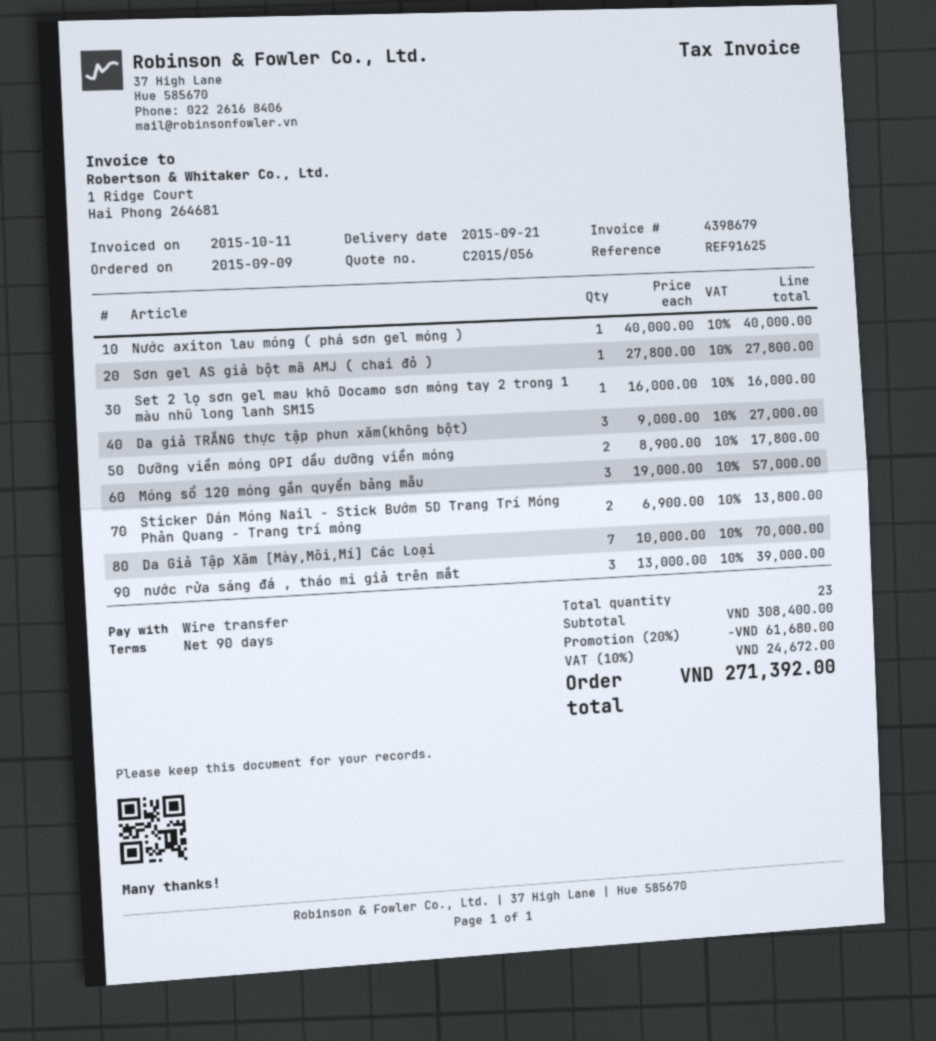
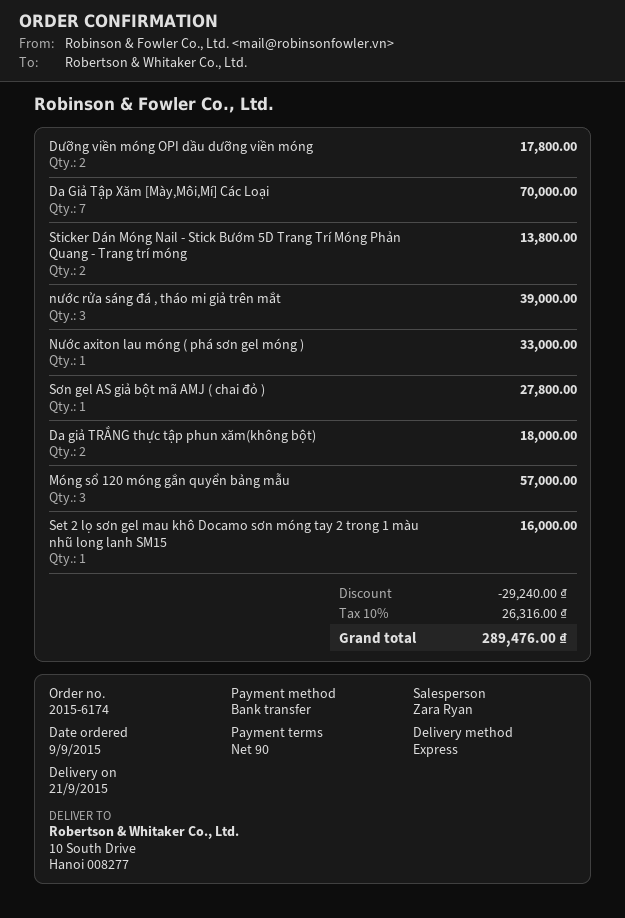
Nước axiton lau móng ( phá sơn gel móng ): 1 for 40000.00 -> 1 for 33000.00
Da giả TRẮNG thực tập phun xăm(không bột): 3 for 27000.00 -> 2 for 18000.00
discount: 61680.00 -> 29240.00
tax: 10% = 24672.00 -> 10% = 26316.00
total: 271392.00 -> 289476.00

